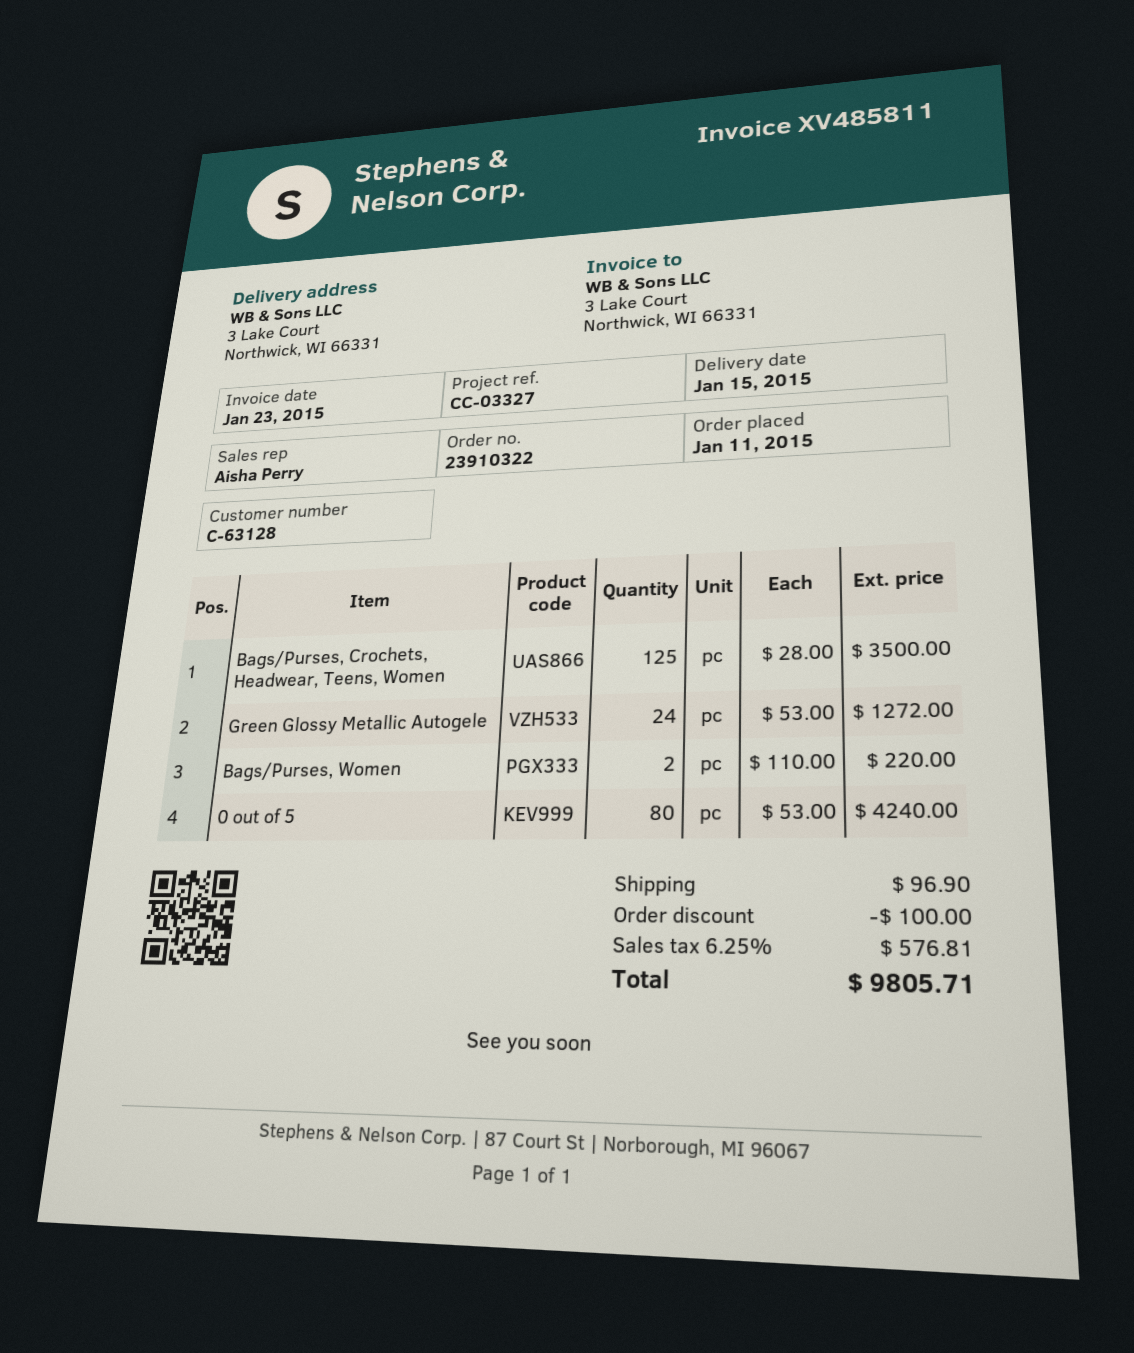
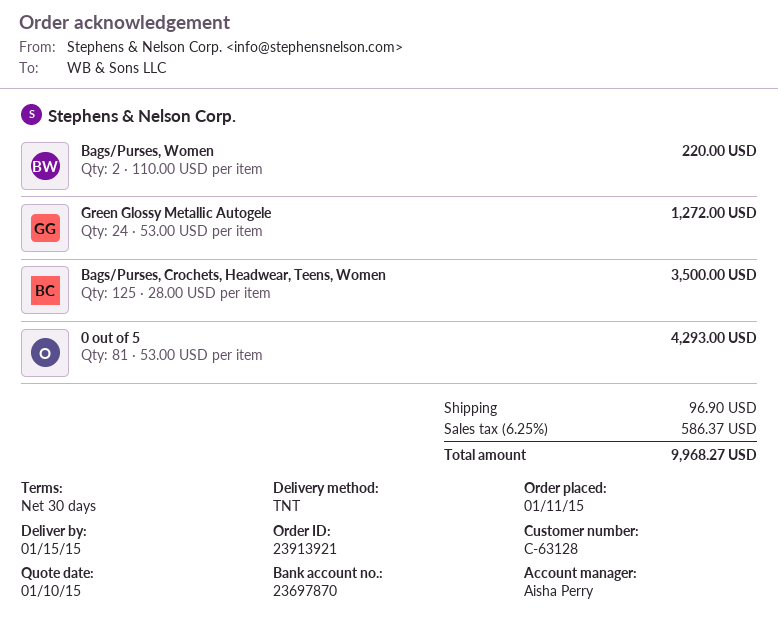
order number: 23910322 -> 23913921
0 out of 5: 80 x 53.00 = 4240.00 -> 81 x 53.00 = 4293.00
discount: 100.00 -> none
tax: 6.25% = 576.81 -> 6.25% = 586.37
total: 9805.71 -> 9968.27

